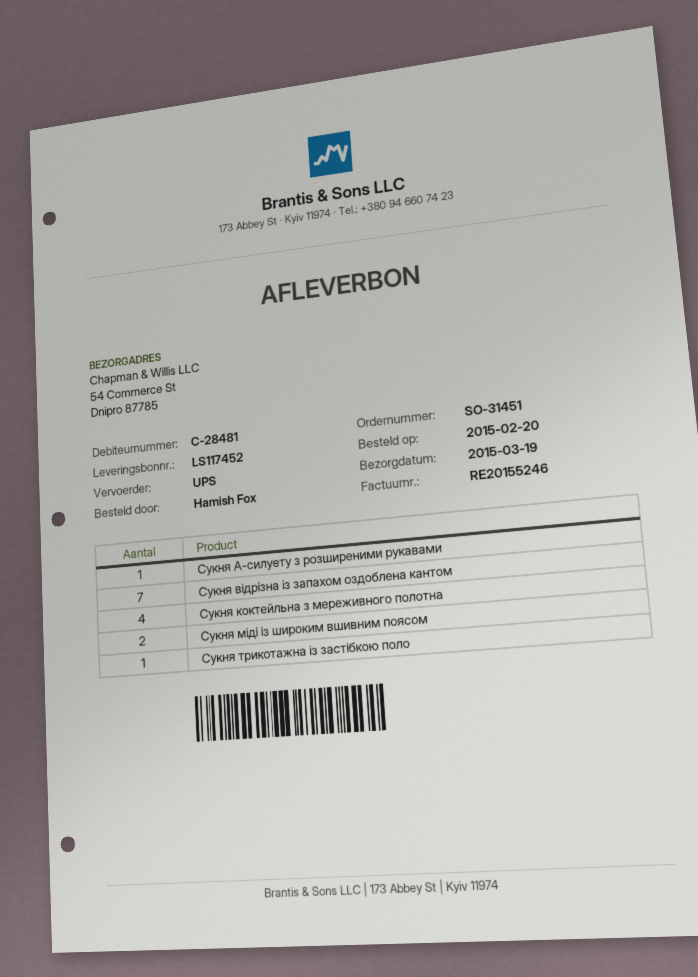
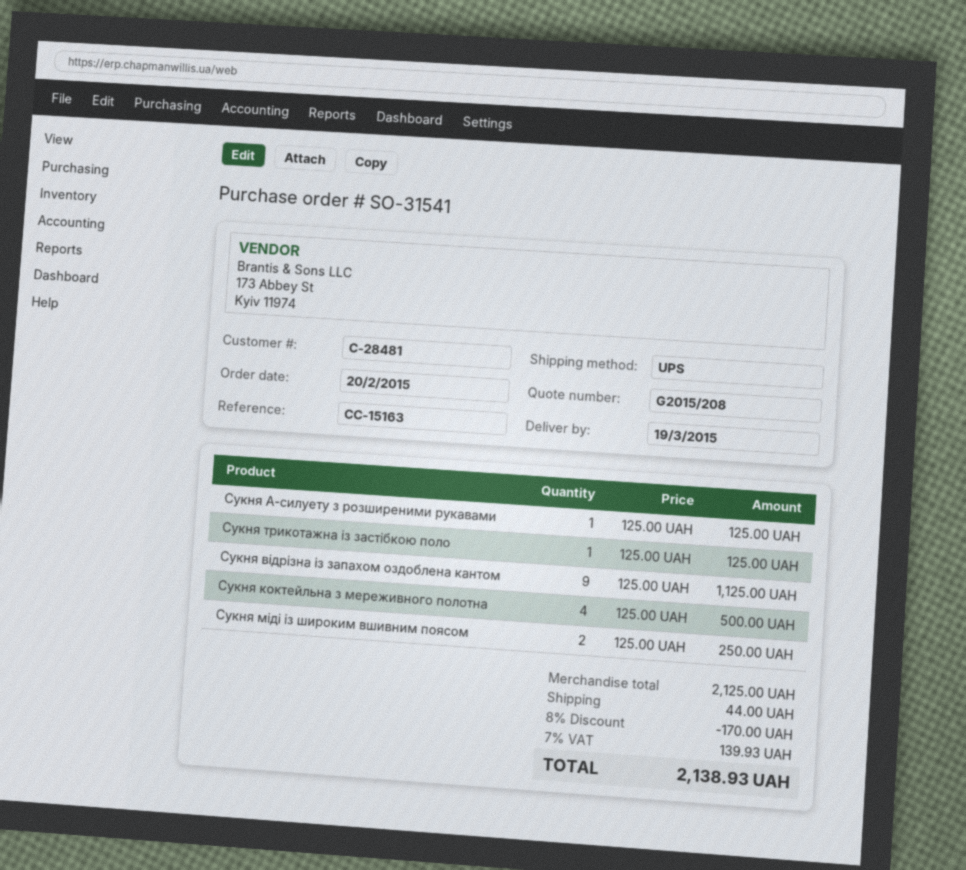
order number: SO-31451 -> SO-31541
Сукня відрізна із запахом оздоблена кантом: 7 -> 9

